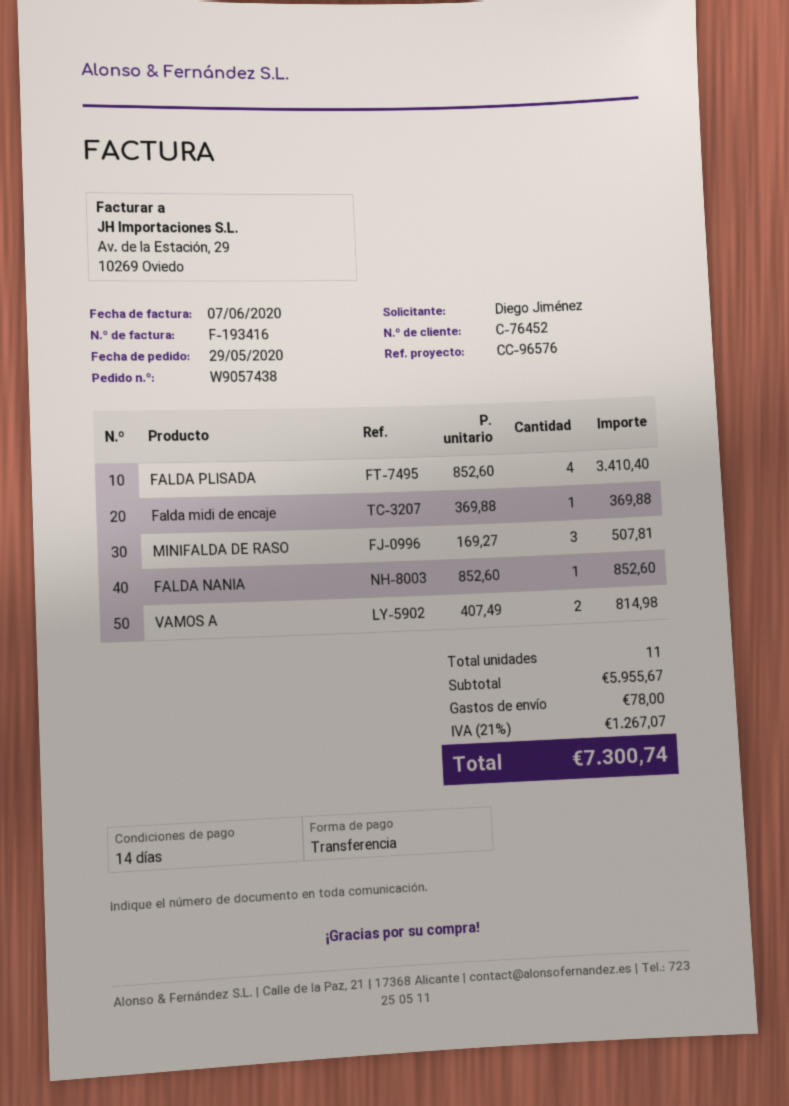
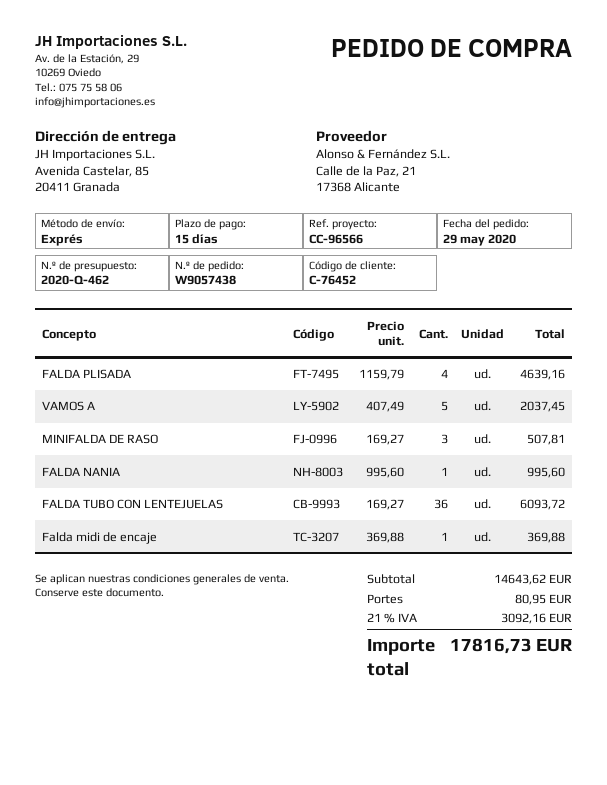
payment terms: 14 days -> 15 days
reference: CC-96576 -> CC-96566
FALDA PLISADA: 4 x 852.60 = 3410.40 -> 4 x 1159.79 = 4639.16
FALDA NANIA: 1 x 852.60 = 852.60 -> 1 x 995.60 = 995.60
VAMOS A: 2 x 407.49 = 814.98 -> 5 x 407.49 = 2037.45
FALDA TUBO CON LENTEJUELAS: none -> 36 x 169.27 = 6093.72
subtotal: 5955.67 -> 14643.62
shipping: 78.00 -> 80.95
tax: 21% = 1267.07 -> 21% = 3092.16
total: 7300.74 -> 17816.73

